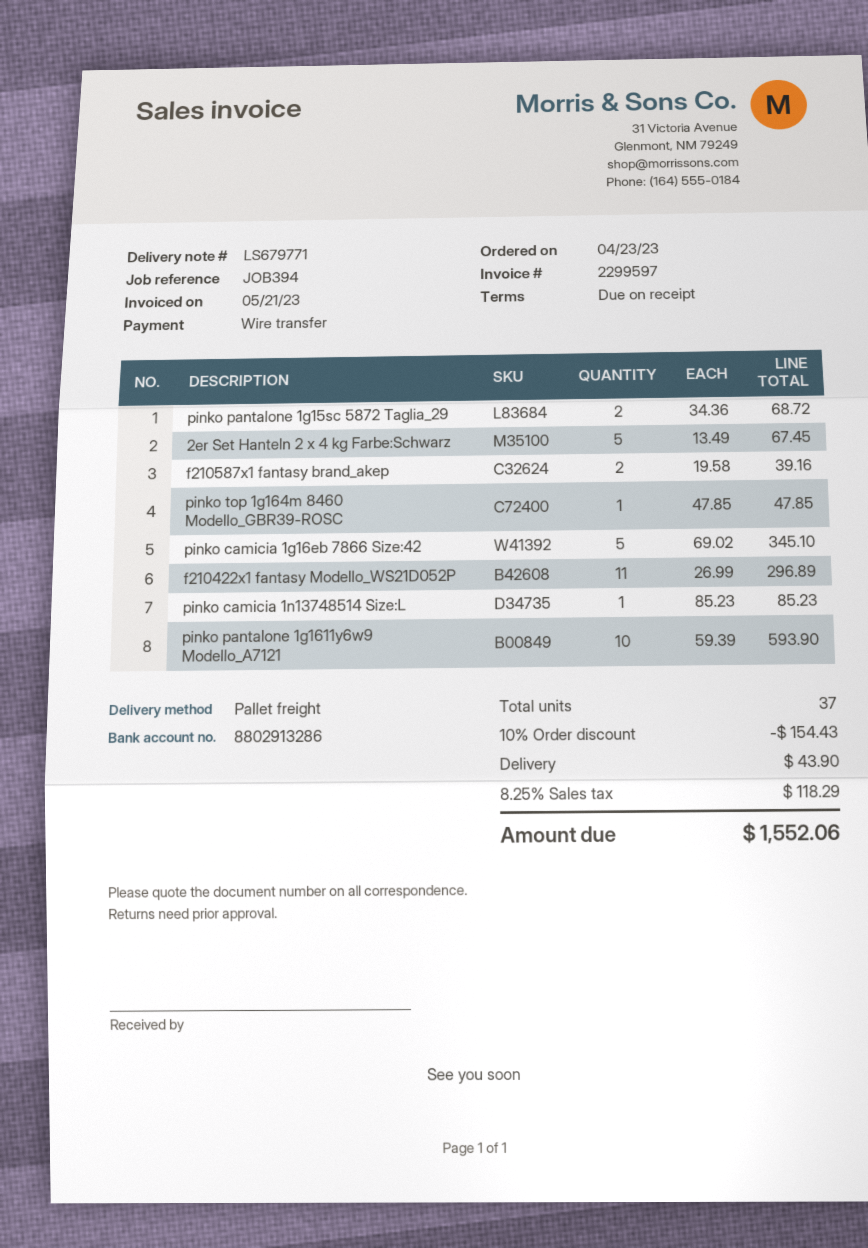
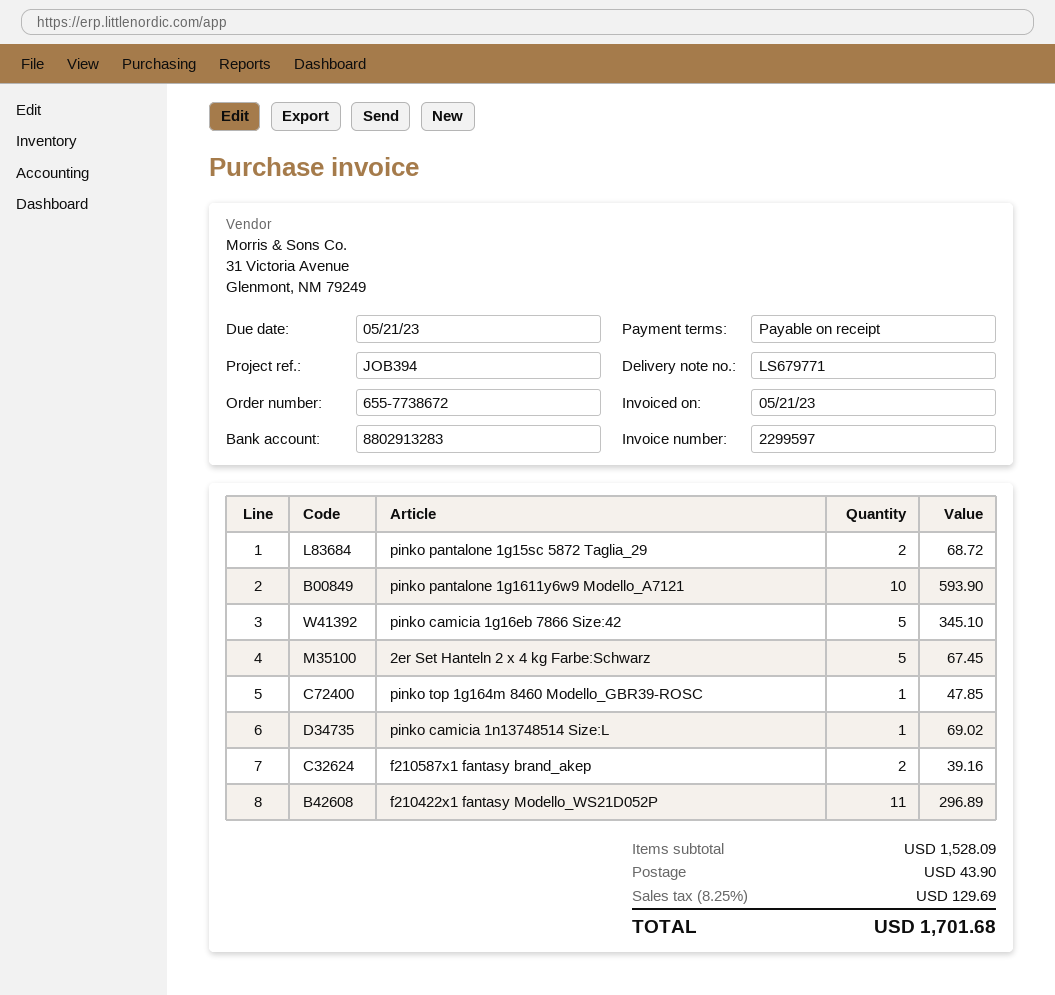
bank account: 8802913286 -> 8802913283
pinko camicia 1n13748514 Size:L: 1 for 85.23 -> 1 for 69.02
discount: 10% = 154.43 -> none
tax: 8.25% = 118.29 -> 8.25% = 129.69
total: 1552.06 -> 1701.68

